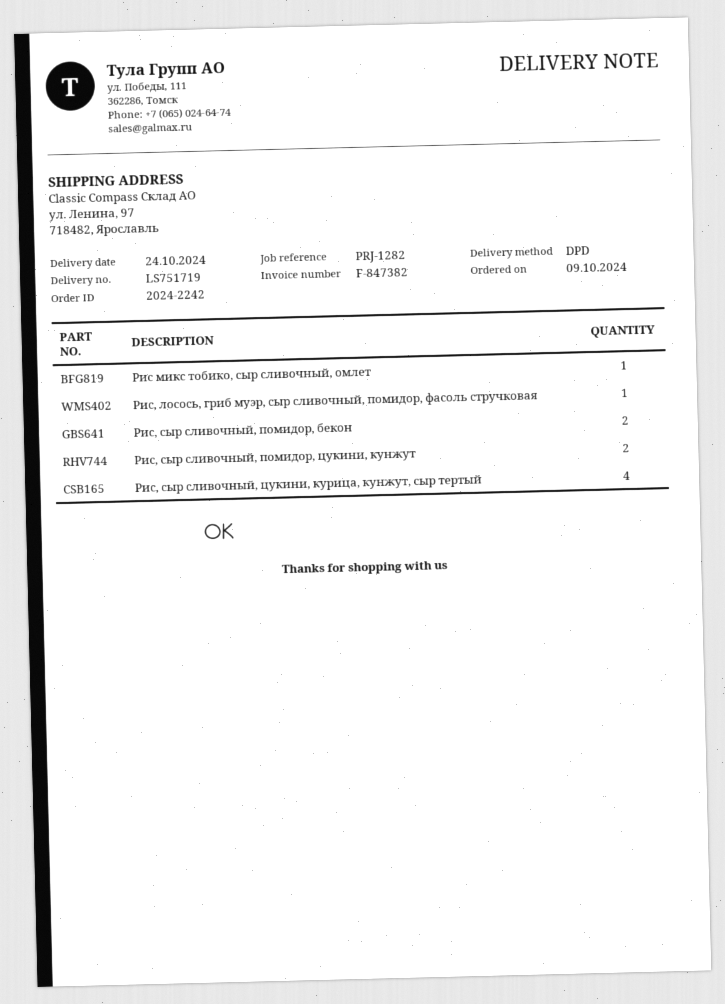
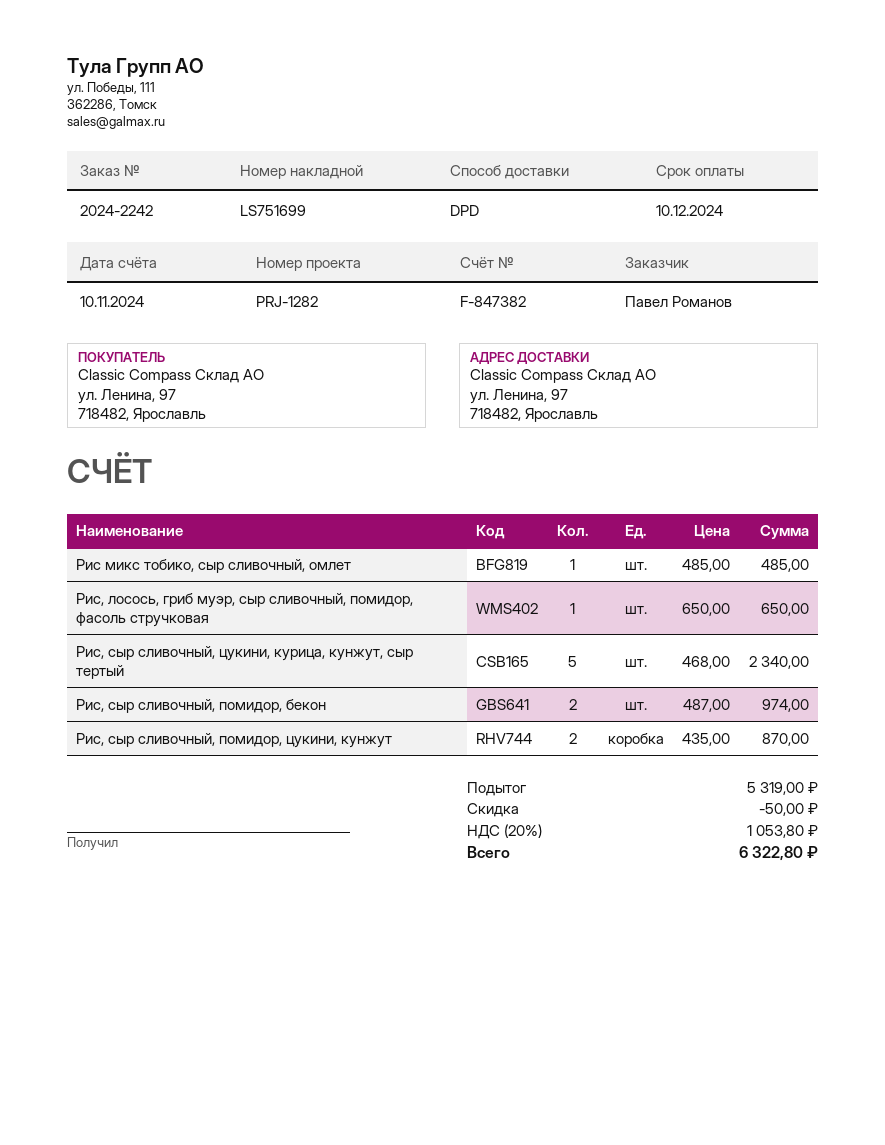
delivery note number: LS751719 -> LS751699
Рис, сыр сливочный, цукини, курица, кунжут, сыр тертый: 4 -> 5

